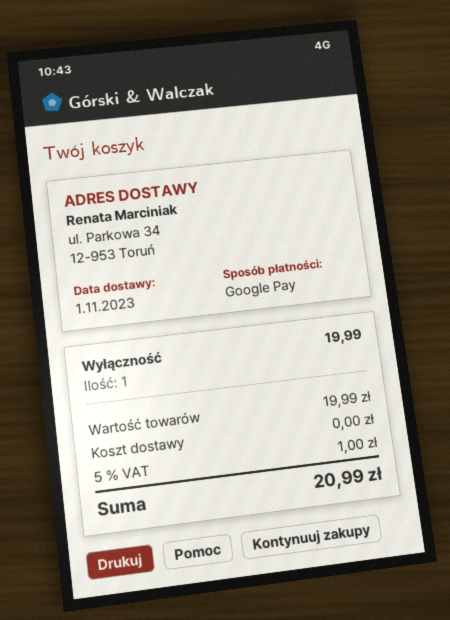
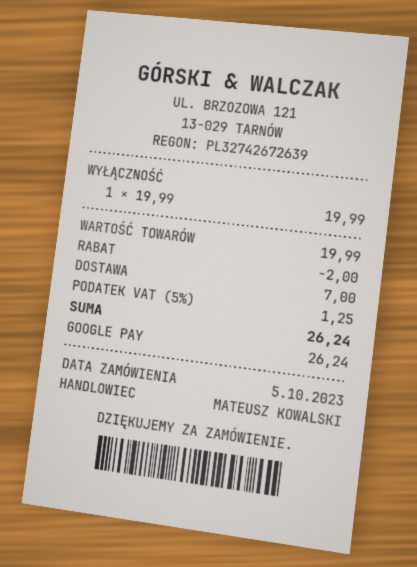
discount: none -> 2.00
shipping: 0.00 -> 7.00
tax: 5% = 1.00 -> 5% = 1.25
total: 20.99 -> 26.24

